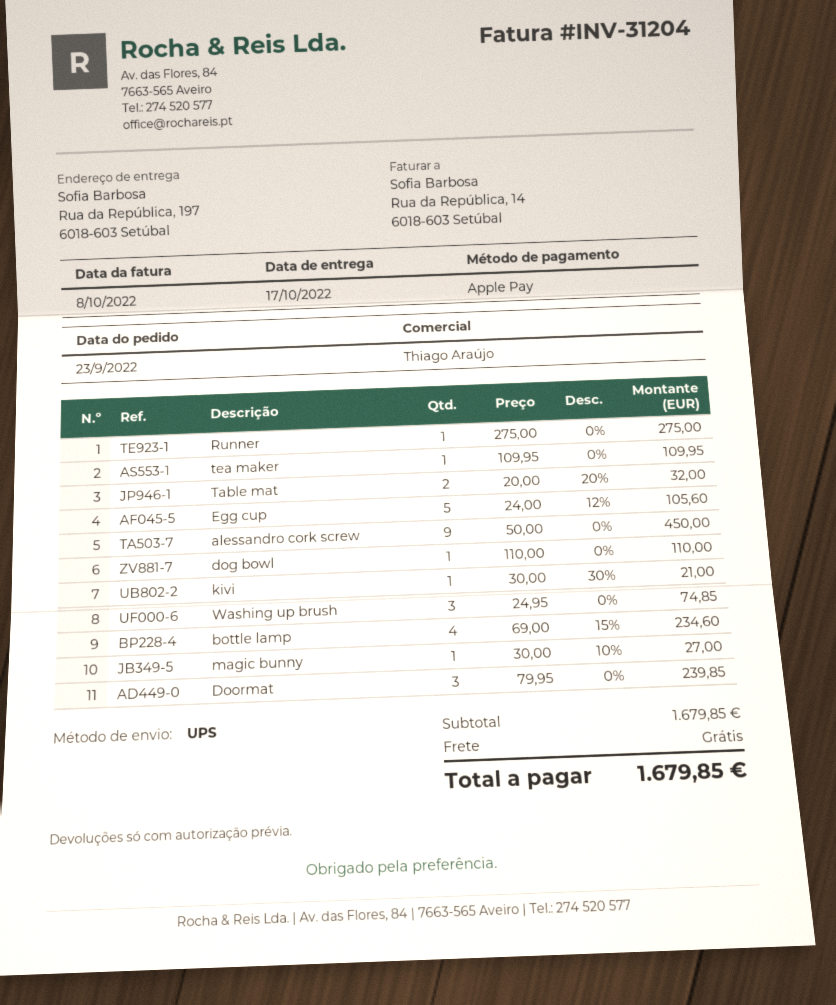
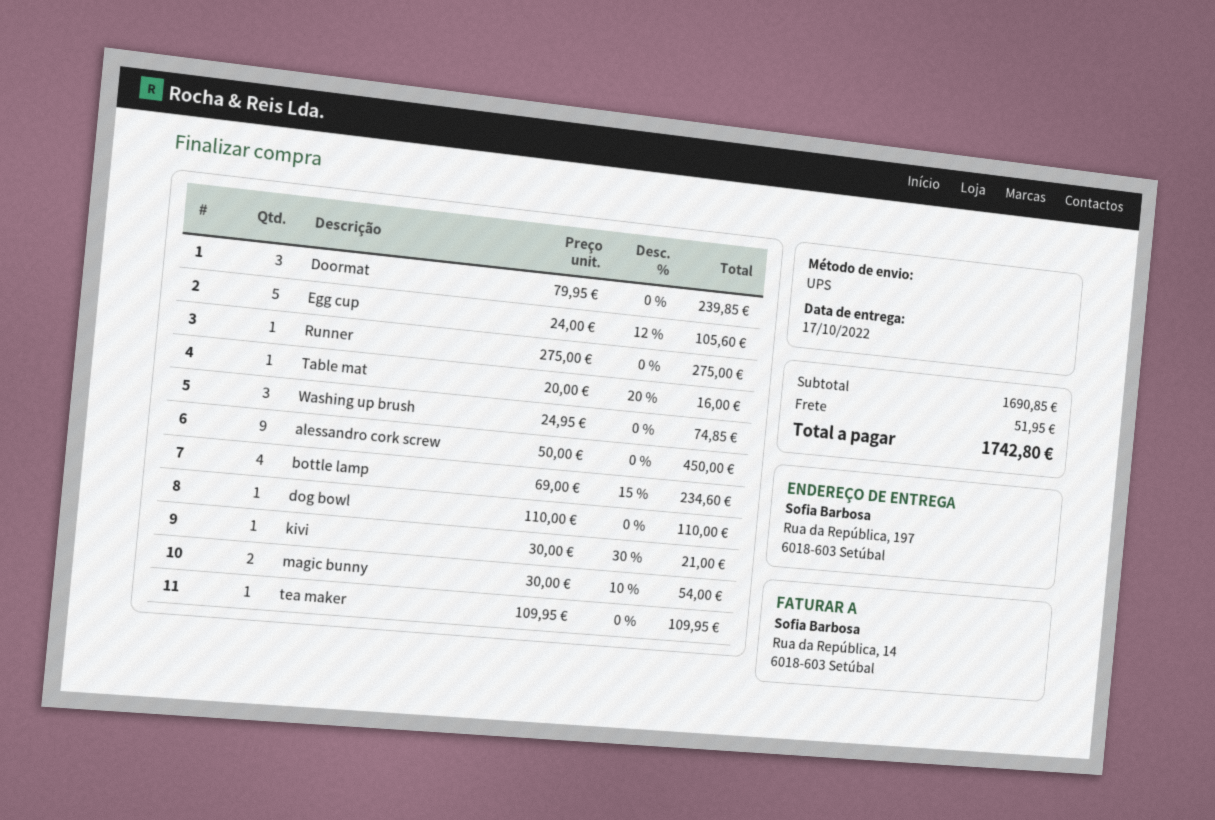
Table mat: 2 x 20.00 - 20% = 32.00 -> 1 x 20.00 - 20% = 16.00
magic bunny: 1 x 30.00 - 10% = 27.00 -> 2 x 30.00 - 10% = 54.00
subtotal: 1679.85 -> 1690.85
shipping: 0.00 -> 51.95
total: 1679.85 -> 1742.80

